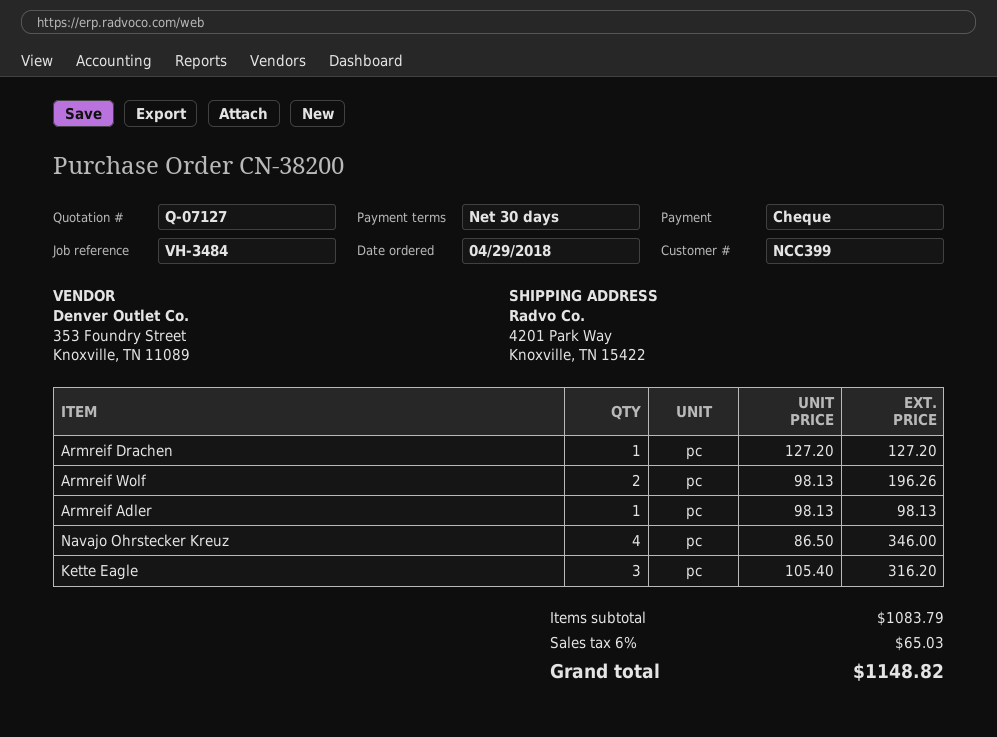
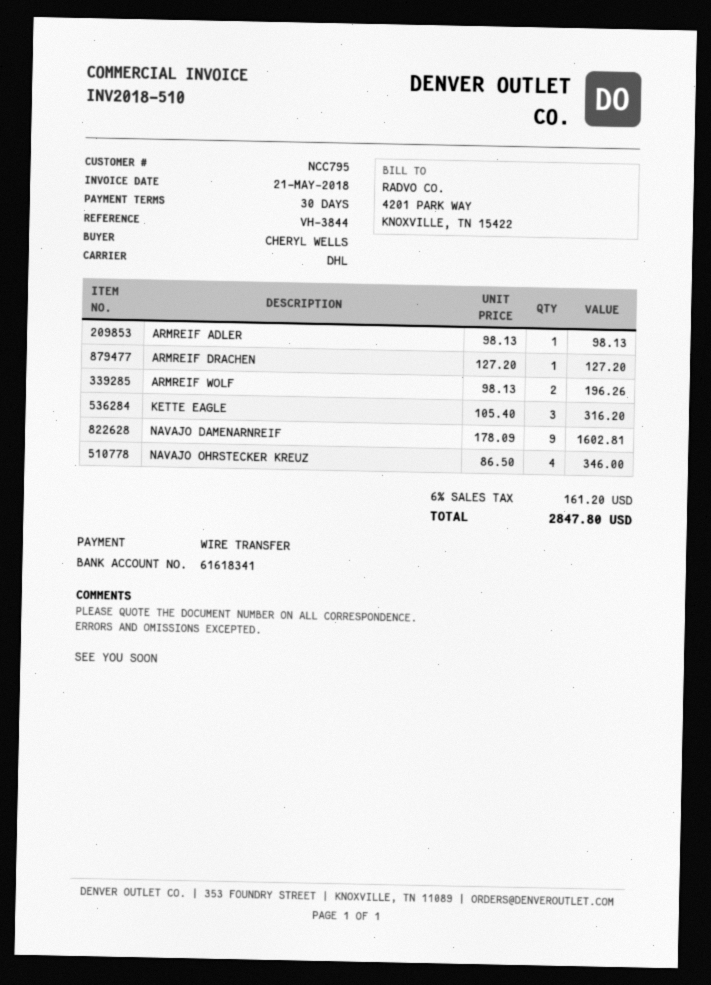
customer number: NCC399 -> NCC795
reference: VH-3484 -> VH-3844
payment method: cheque -> bank transfer
NAVAJO DAMENARNREIF: none -> 9 x 178.09 = 1602.81
tax: 6% = 65.03 -> 6% = 161.20
total: 1148.82 -> 2847.80

